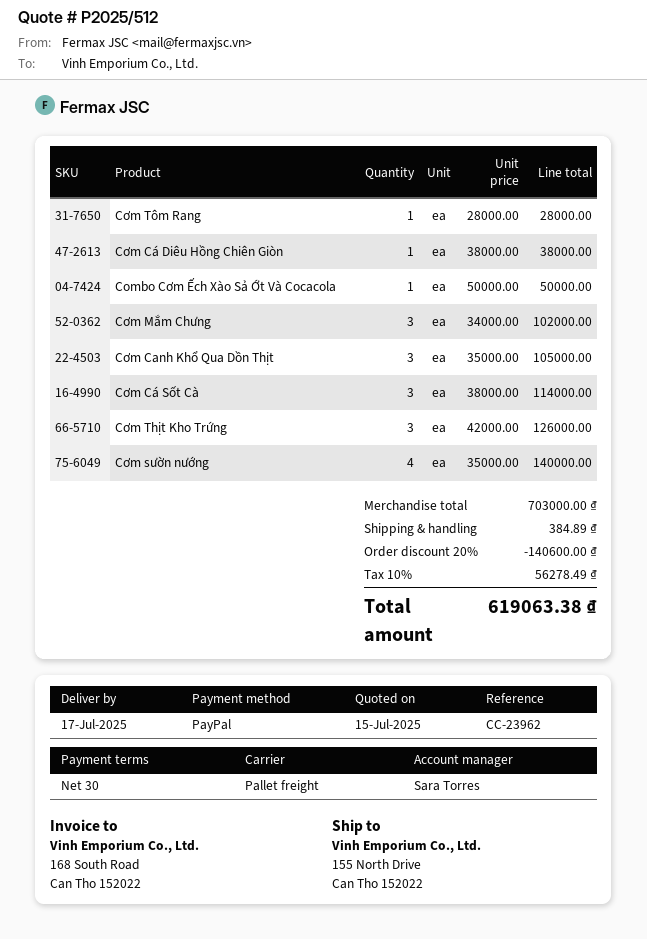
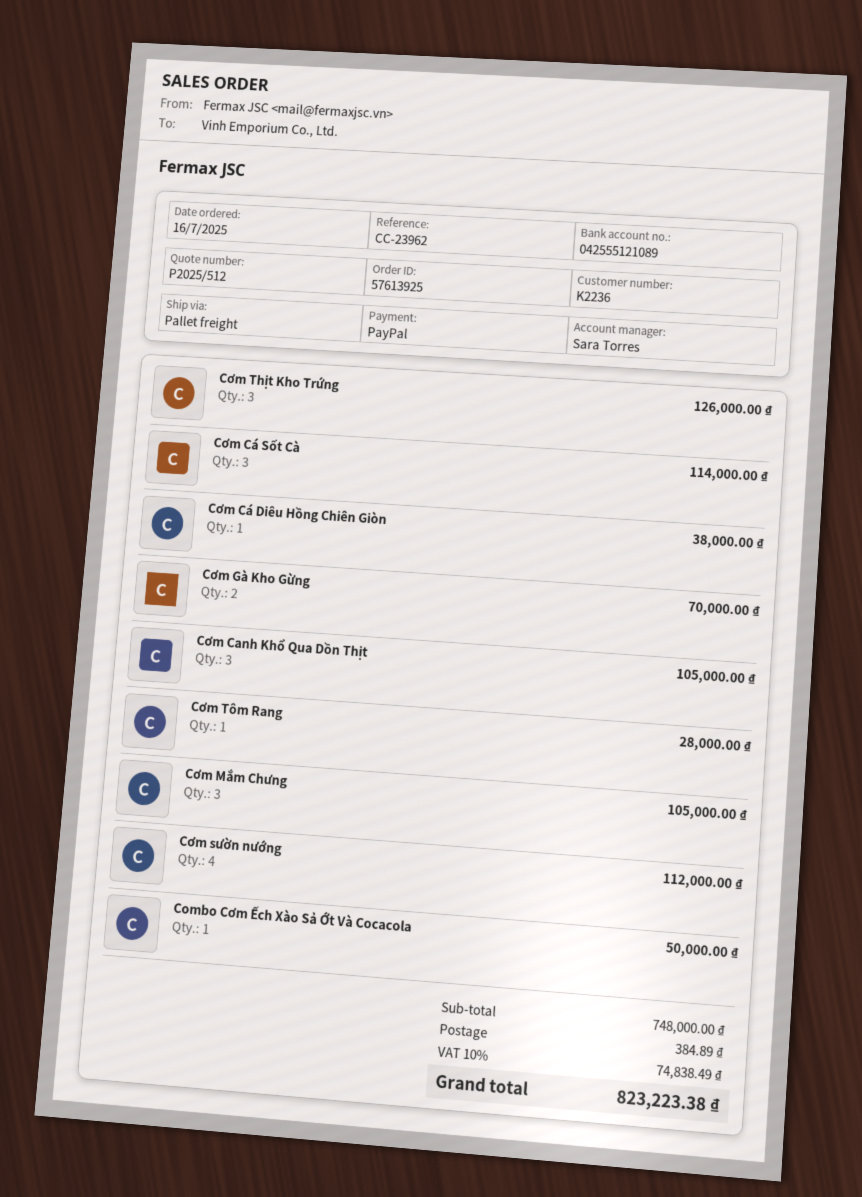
Cơm Mắm Chưng: 3 for 102000.00 -> 3 for 105000.00
Cơm sườn nướng: 4 for 140000.00 -> 4 for 112000.00
Cơm Gà Kho Gừng: none -> 2 for 70000.00
subtotal: 703000.00 -> 748000.00
discount: 20% = 140600.00 -> none
tax: 10% = 56278.49 -> 10% = 74838.49
total: 619063.38 -> 823223.38

